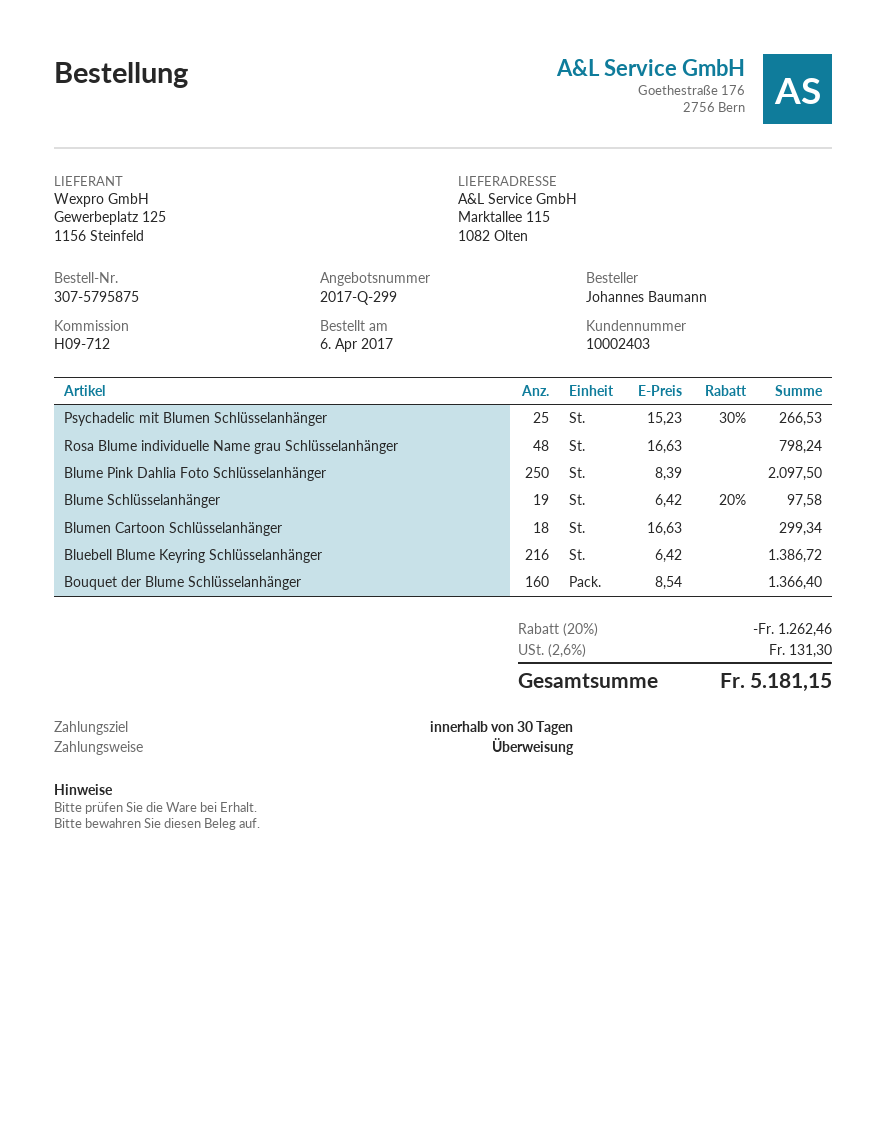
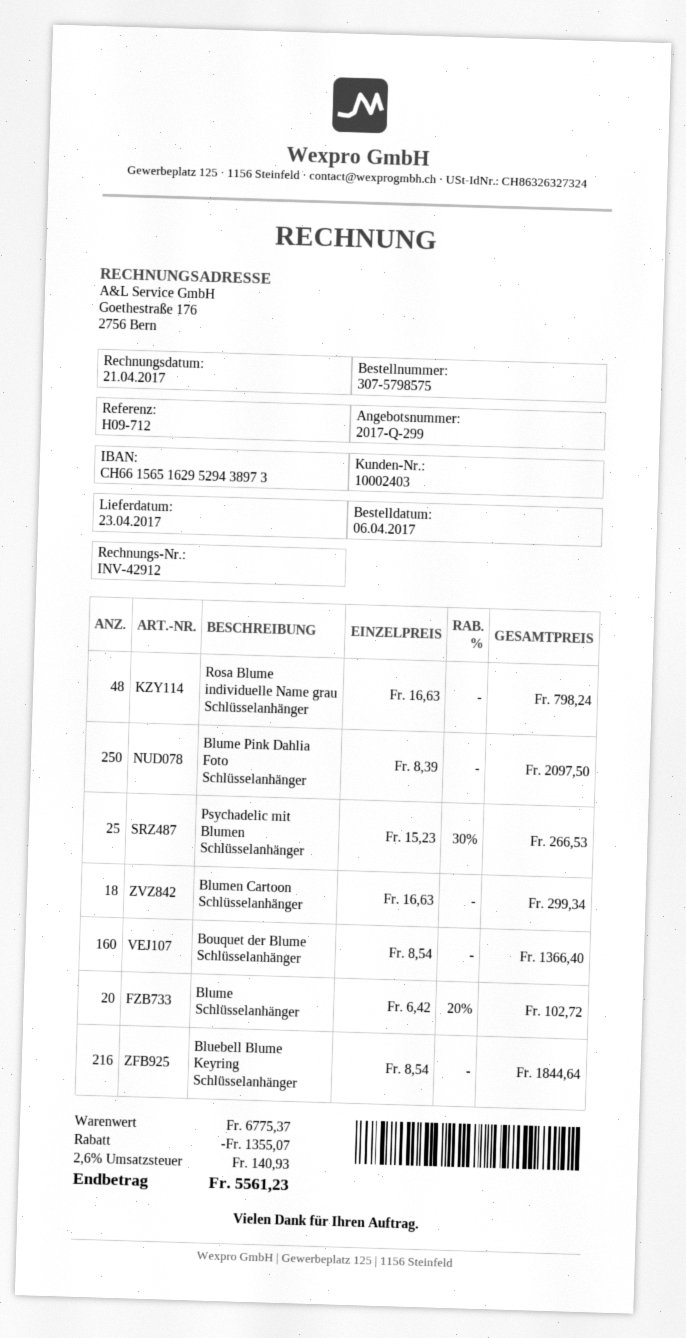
order number: 307-5795875 -> 307-5798575
Blume Schlüsselanhänger: 19 x 6.42 - 20% = 97.58 -> 20 x 6.42 - 20% = 102.72
Bluebell Blume Keyring Schlüsselanhänger: 216 x 6.42 = 1386.72 -> 216 x 8.54 = 1844.64
discount: 1262.46 -> 1355.07
tax: 2.6% = 131.30 -> 2.6% = 140.93
total: 5181.15 -> 5561.23

